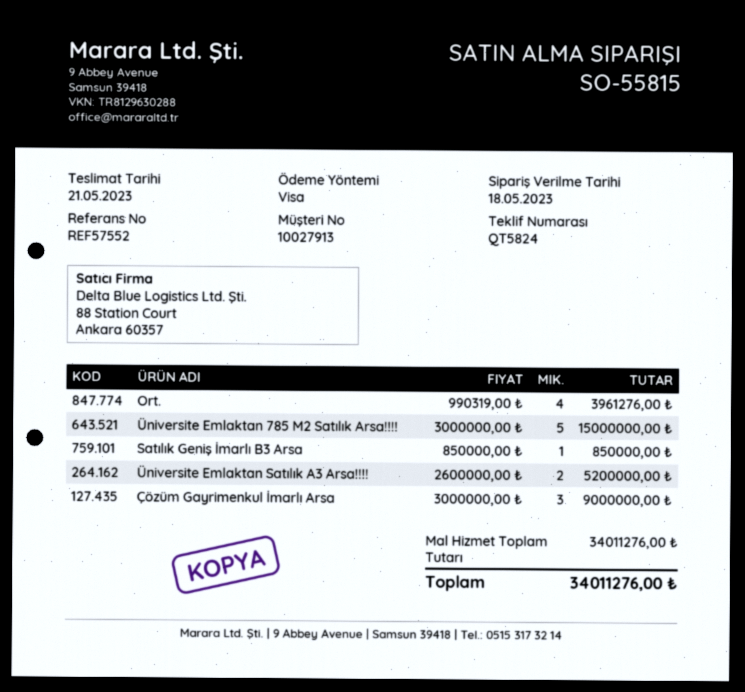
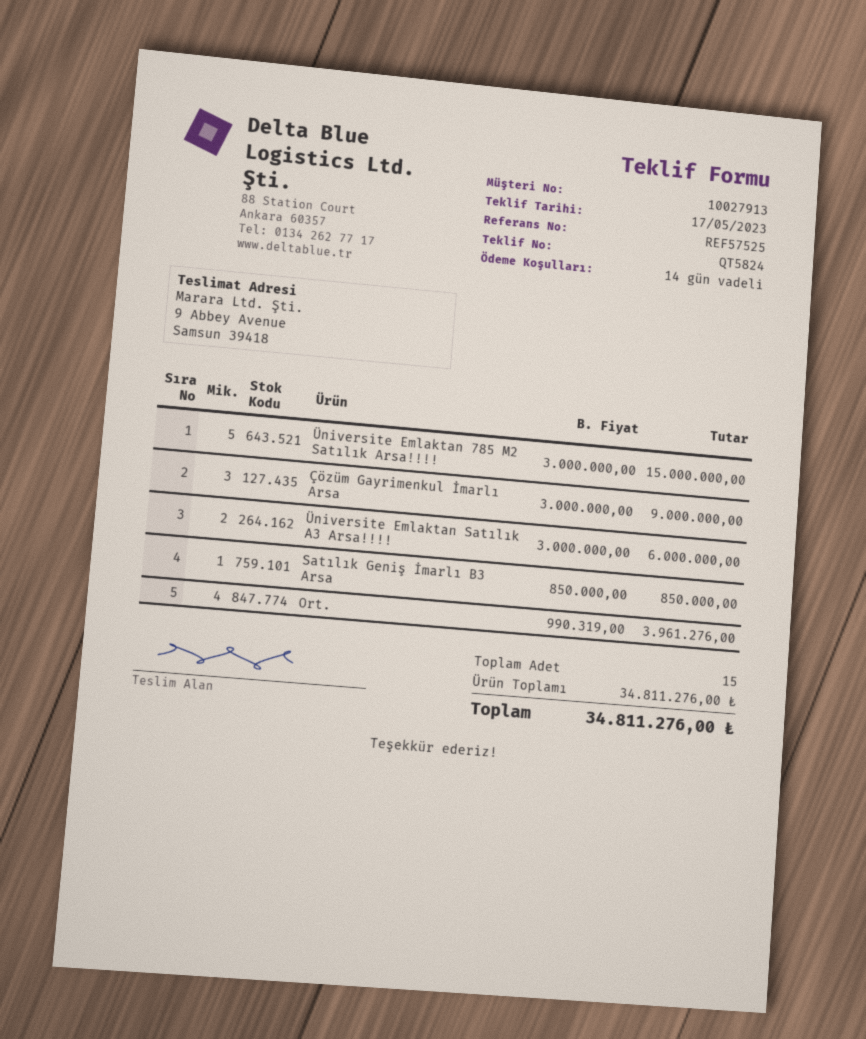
reference: REF57552 -> REF57525
Üniversite Emlaktan Satılık A3 Arsa!!!!: 2 x 2600000.00 = 5200000.00 -> 2 x 3000000.00 = 6000000.00
subtotal: 34011276.00 -> 34811276.00
total: 34011276.00 -> 34811276.00

